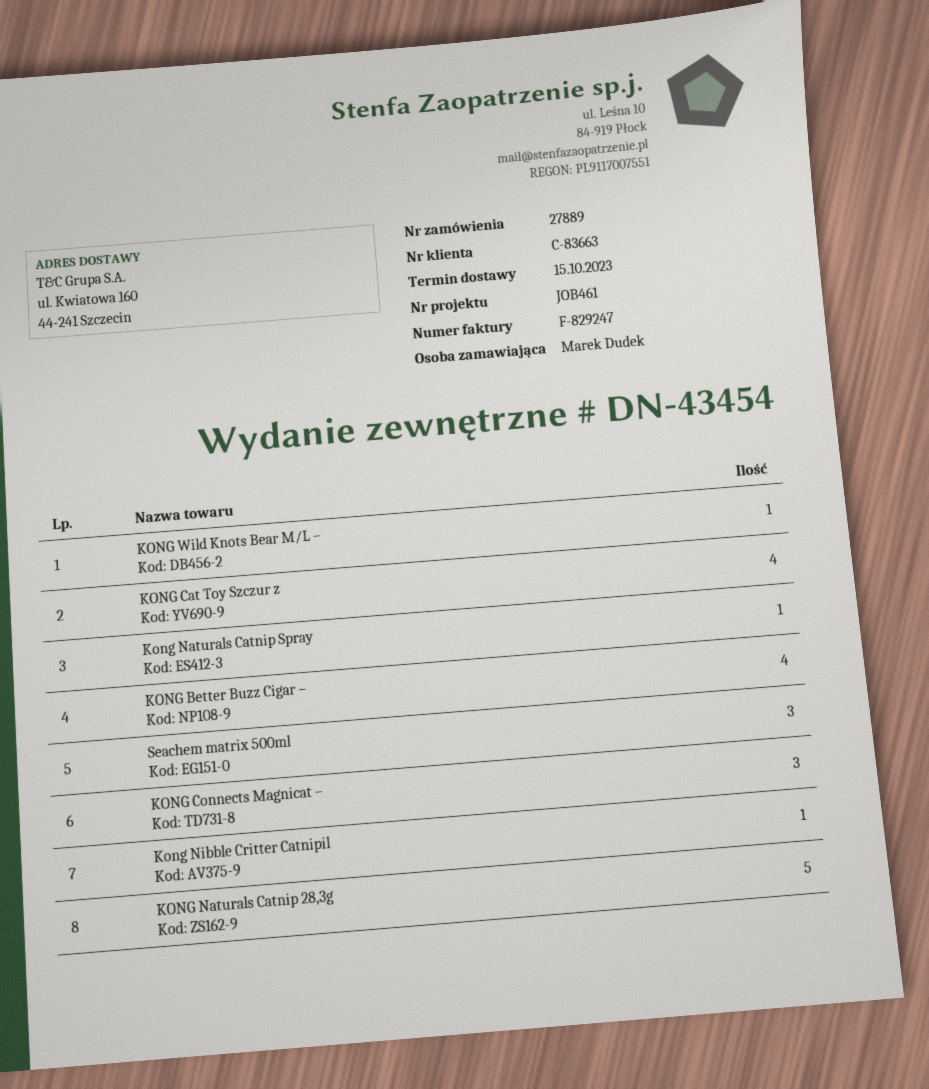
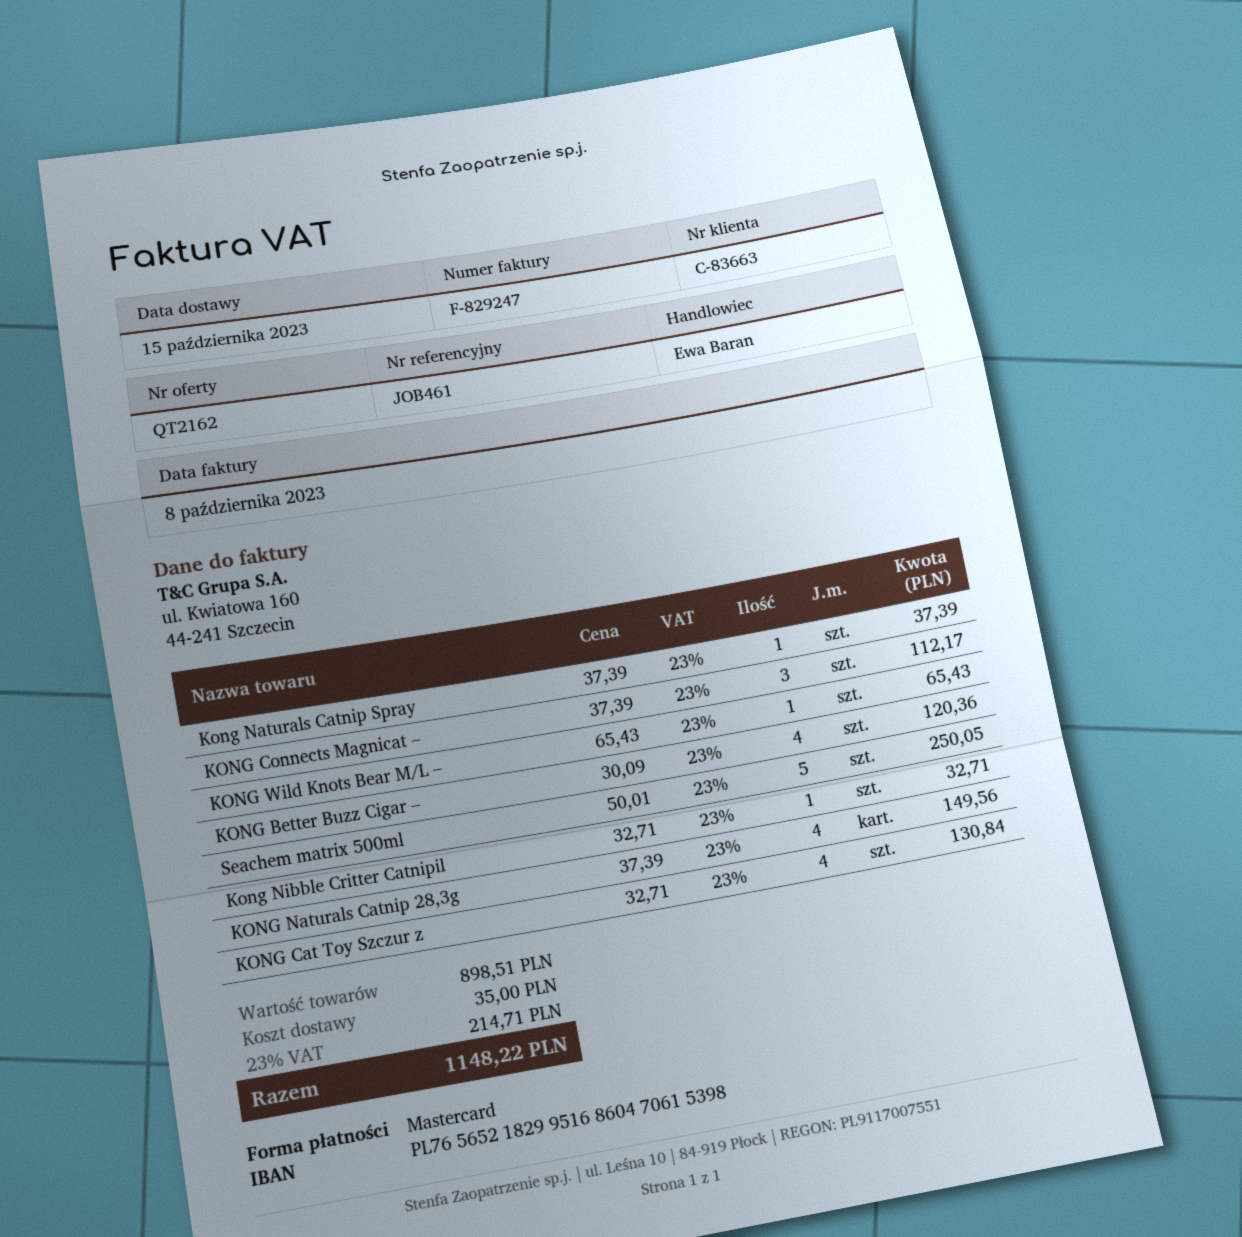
Seachem matrix 500ml: 3 -> 5
KONG Naturals Catnip 28,3g: 5 -> 4

